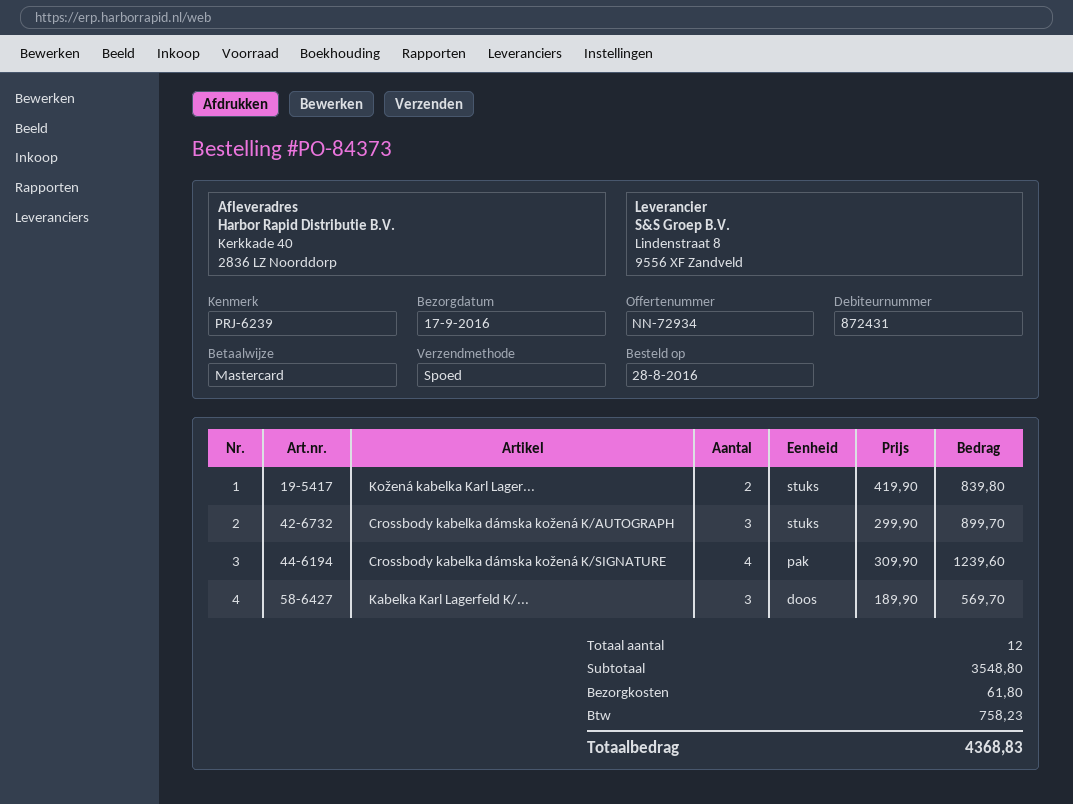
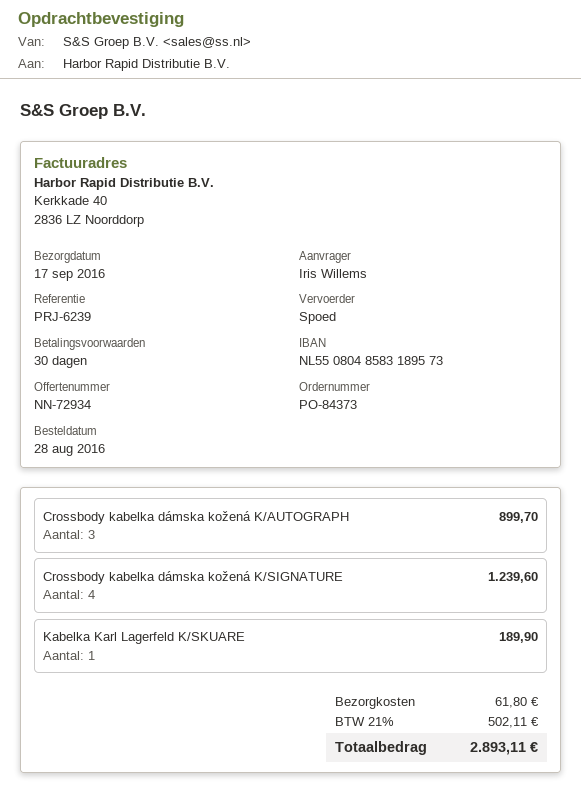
Kožená kabelka Karl Lager...: 2 for 839.80 -> none
Kabelka Karl Lagerfeld K/...: 3 for 569.70 -> 1 for 189.90
tax: 758.23 -> 502.11
total: 4368.83 -> 2893.11

